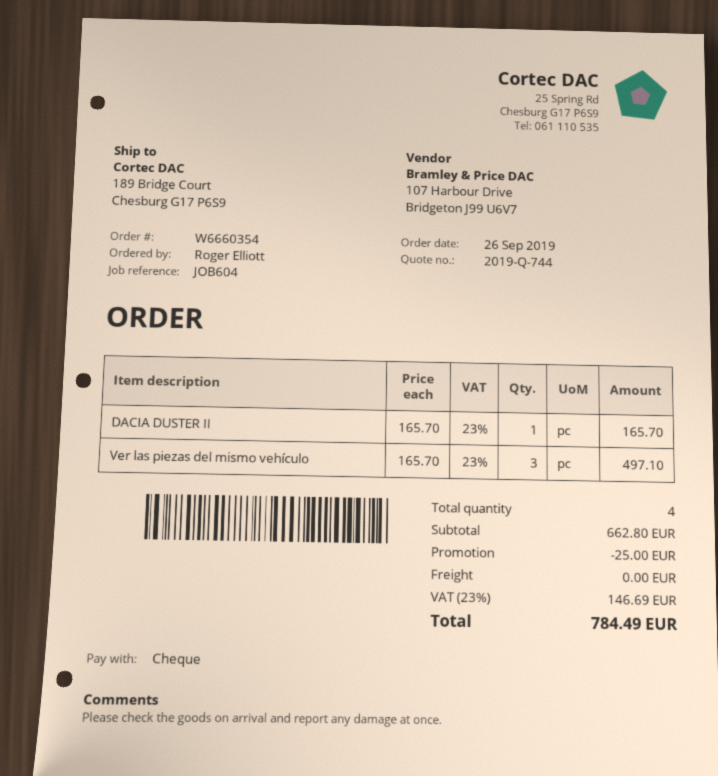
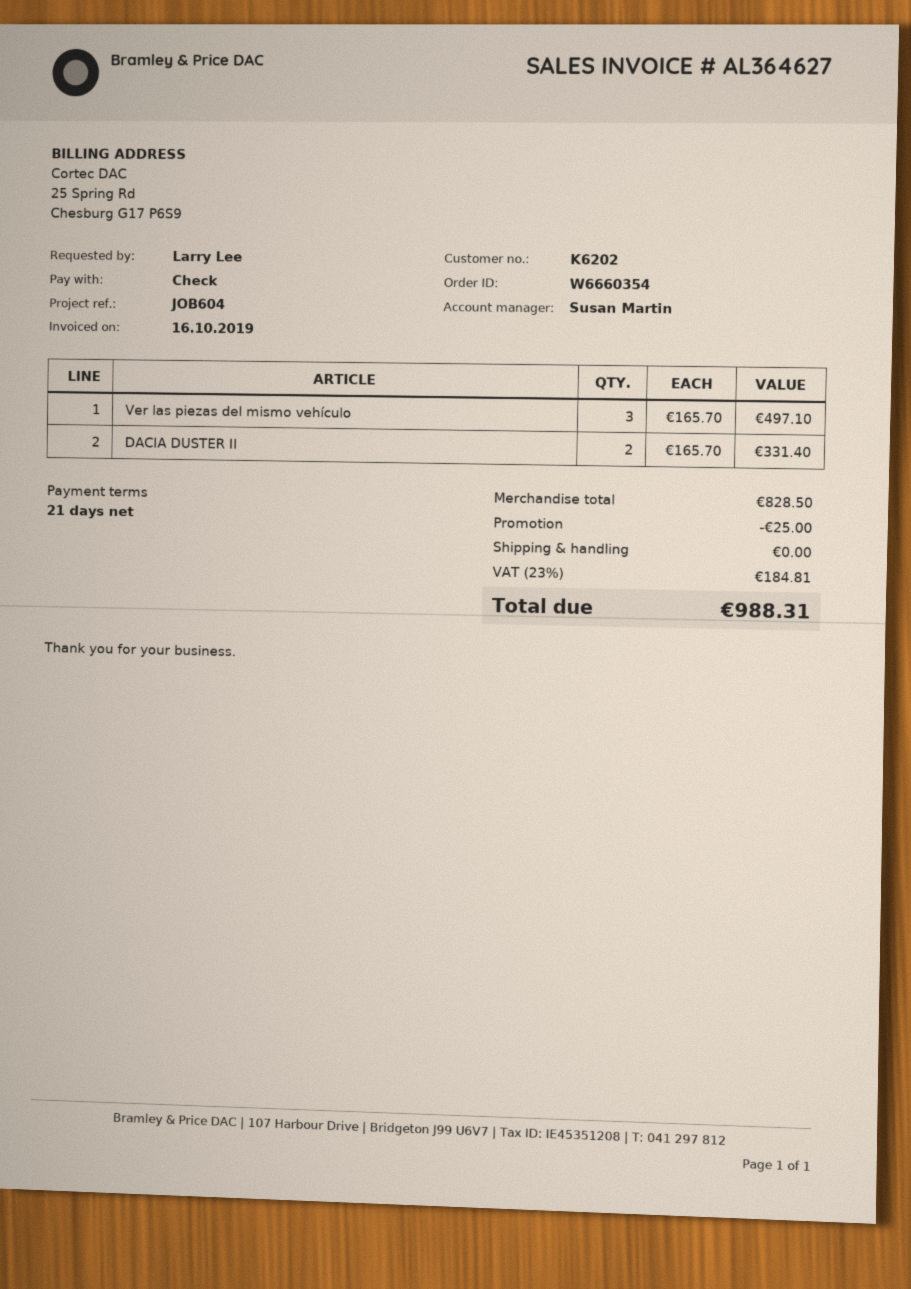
ordered by: Roger Elliott -> Larry Lee
DACIA DUSTER II: 1 x 165.70 = 165.70 -> 2 x 165.70 = 331.40
subtotal: 662.80 -> 828.50
tax: 23% = 146.69 -> 23% = 184.81
total: 784.49 -> 988.31

